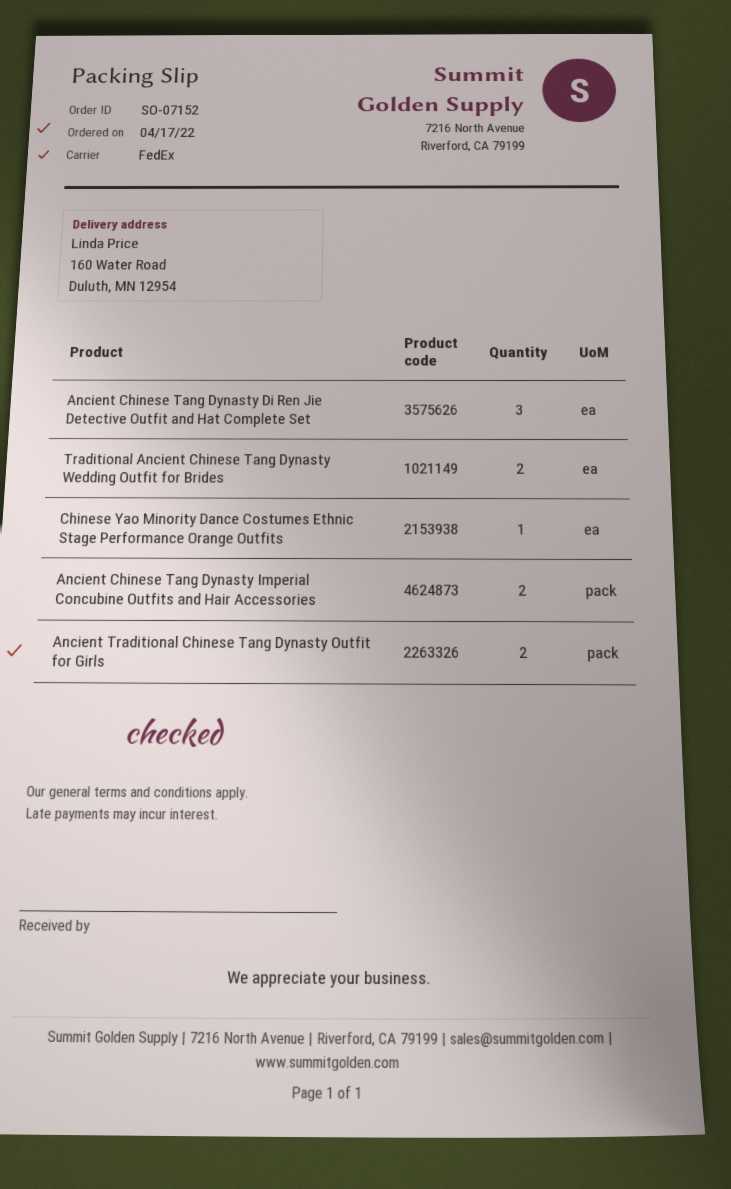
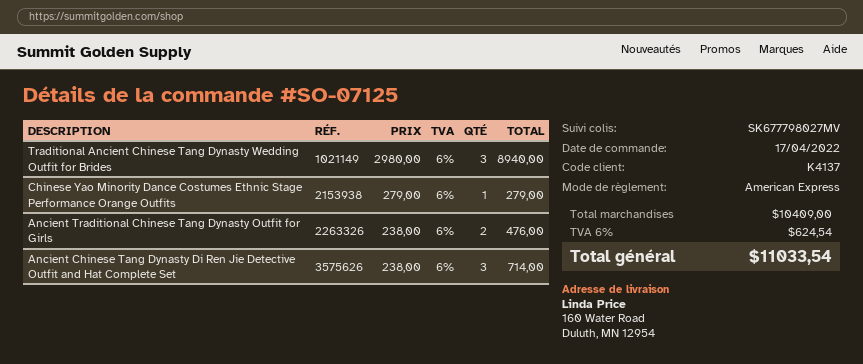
order number: SO-07152 -> SO-07125
Traditional Ancient Chinese Tang Dynasty Wedding Outfit for Brides: 2 -> 3
Ancient Chinese Tang Dynasty Imperial Concubine Outfits and Hair Accessories: 2 -> none

